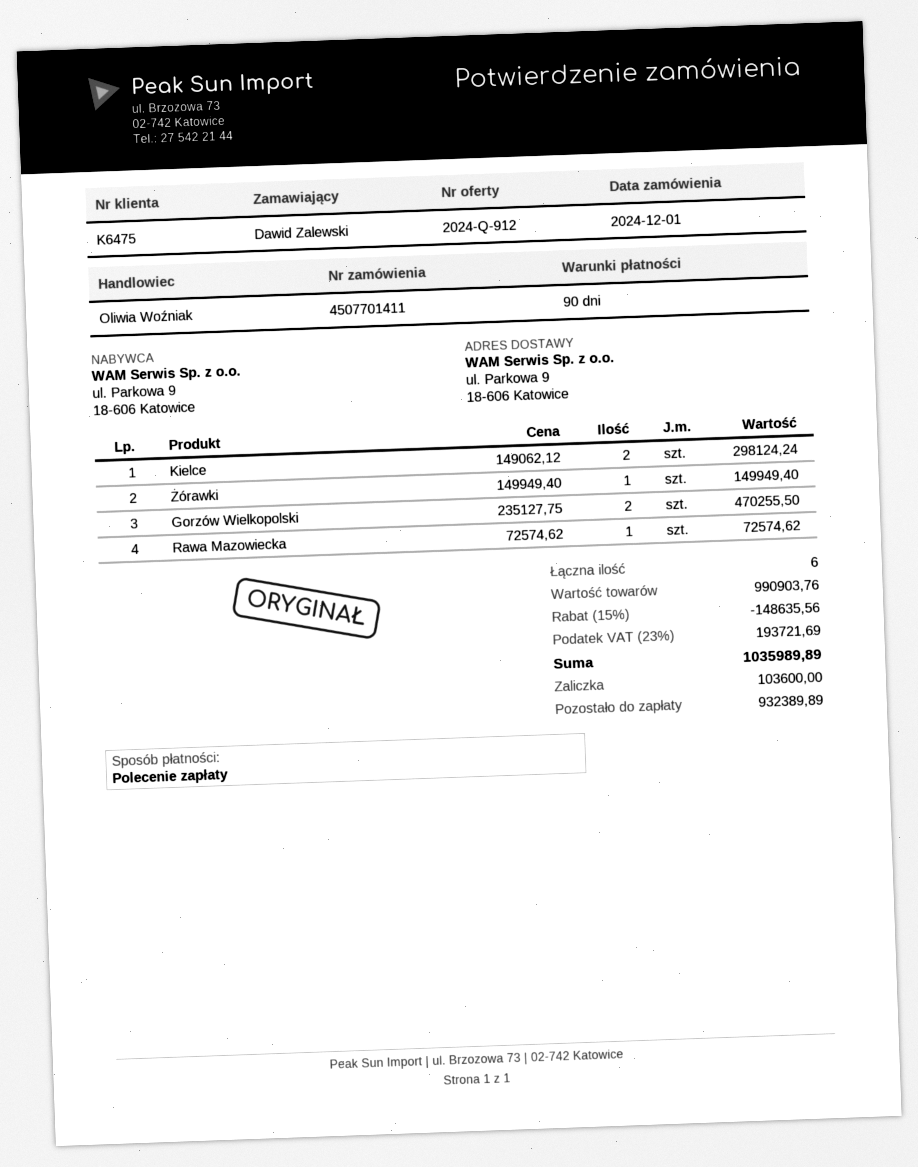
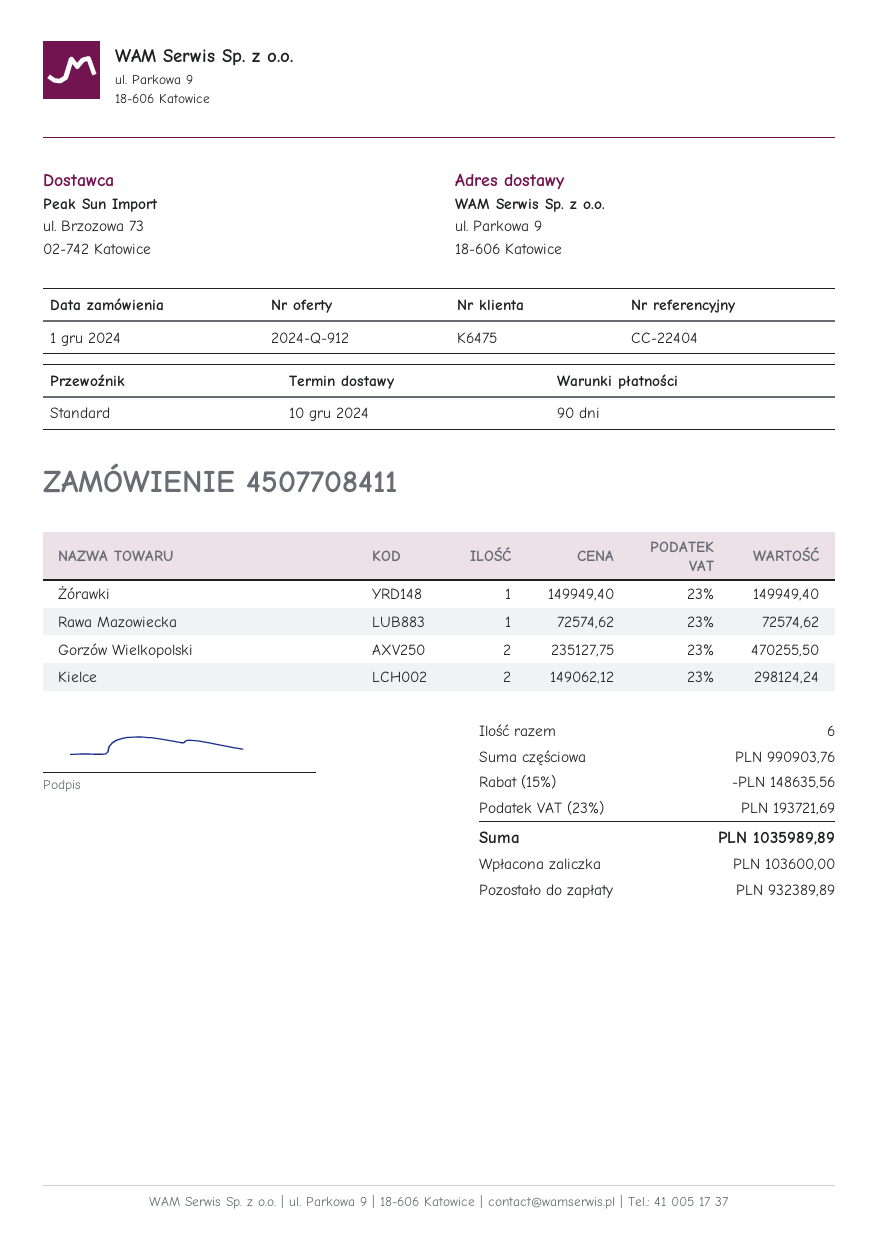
order number: 4507701411 -> 4507708411

